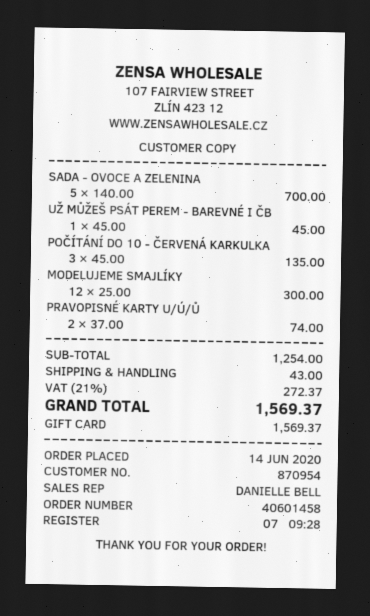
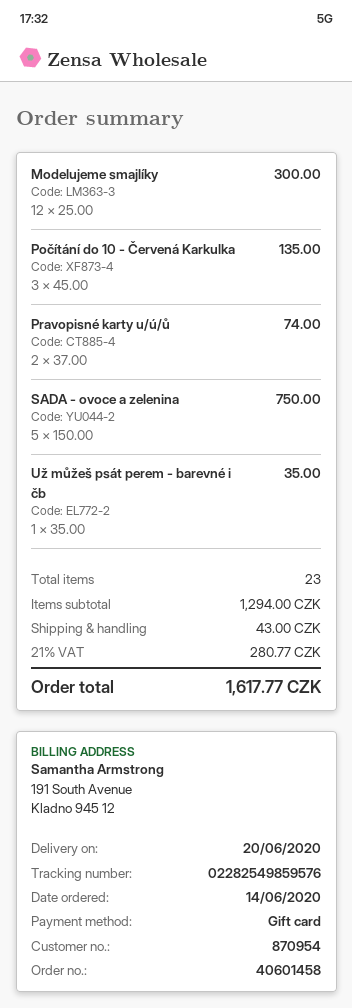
SADA - OVOCE A ZELENINA: 5 x 140.00 = 700.00 -> 5 x 150.00 = 750.00
UŽ MŮŽEŠ PSÁT PEREM - BAREVNÉ I ČB: 1 x 45.00 = 45.00 -> 1 x 35.00 = 35.00
subtotal: 1254.00 -> 1294.00
tax: 21% = 272.37 -> 21% = 280.77
total: 1569.37 -> 1617.77

